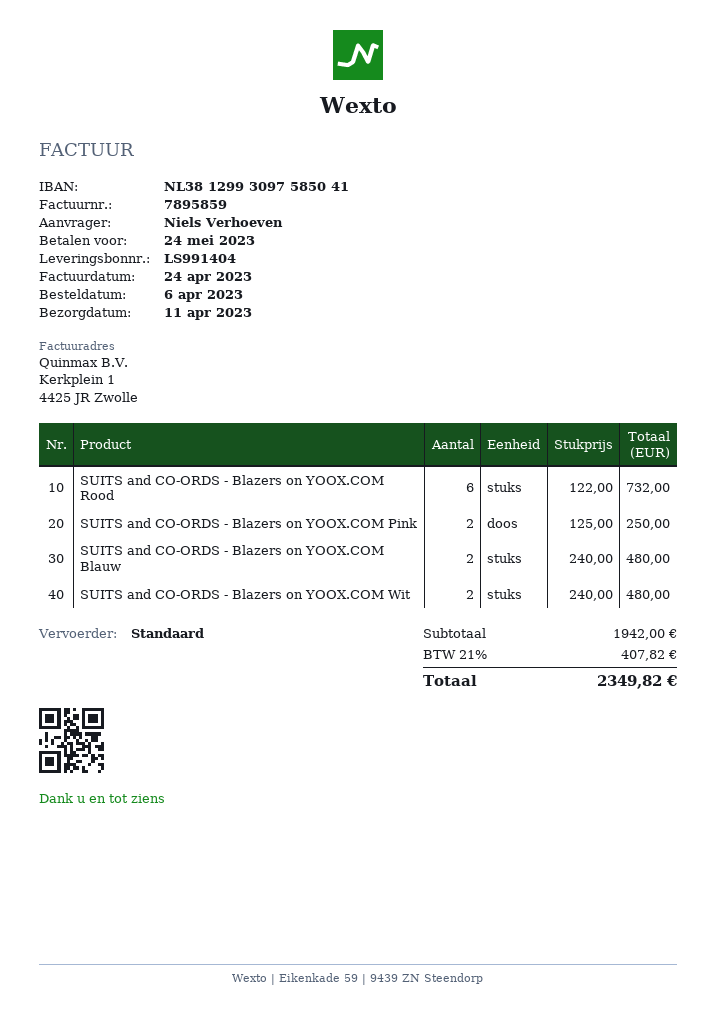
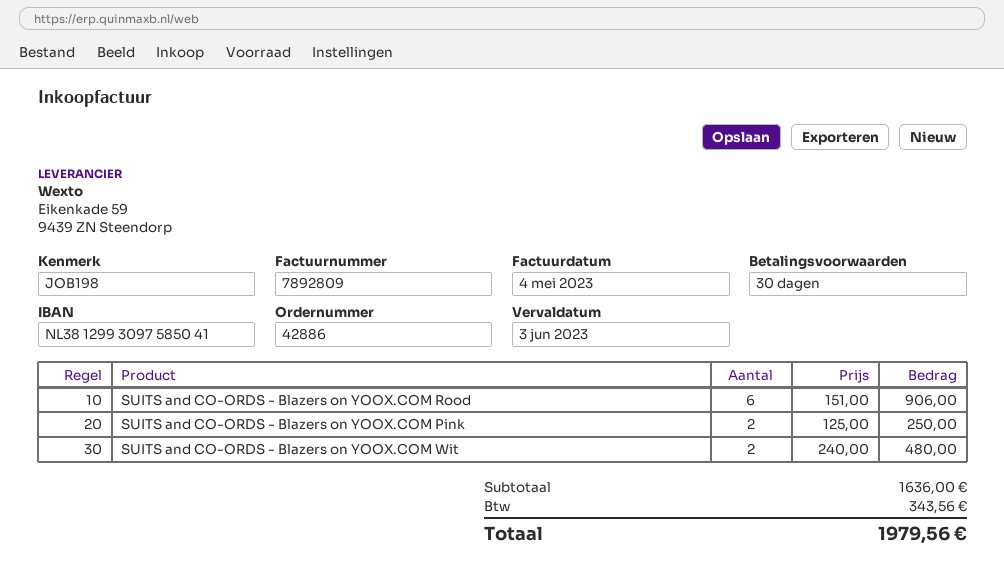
invoice number: 7895859 -> 7892809
invoice date: 2023-04-24 -> 2023-05-04
due date: 2023-05-24 -> 2023-06-03
SUITS and CO-ORDS - Blazers on YOOX.COM Rood: 6 x 122.00 = 732.00 -> 6 x 151.00 = 906.00
SUITS and CO-ORDS - Blazers on YOOX.COM Blauw: 2 x 240.00 = 480.00 -> none
subtotal: 1942.00 -> 1636.00
tax: 407.82 -> 343.56
total: 2349.82 -> 1979.56

